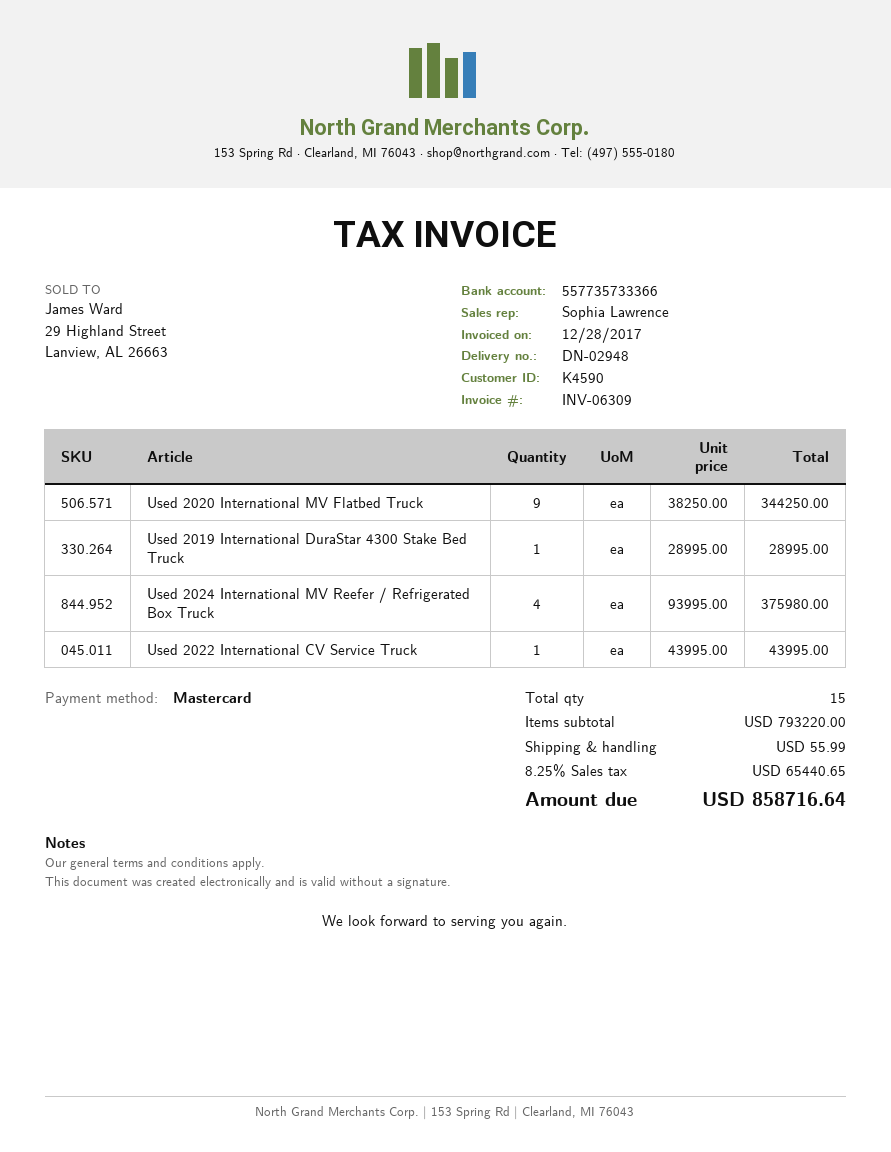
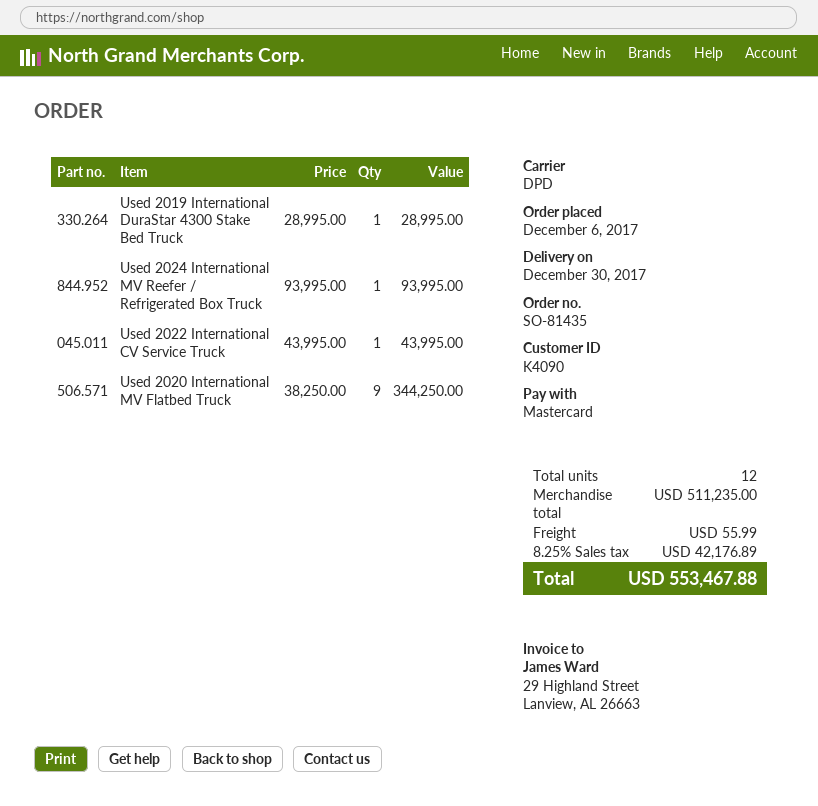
customer number: K4590 -> K4090
Used 2024 International MV Reefer / Refrigerated Box Truck: 4 x 93995.00 = 375980.00 -> 1 x 93995.00 = 93995.00
total quantity: 15 -> 12
subtotal: 793220.00 -> 511235.00
tax: 8.25% = 65440.65 -> 8.25% = 42176.89
total: 858716.64 -> 553467.88

